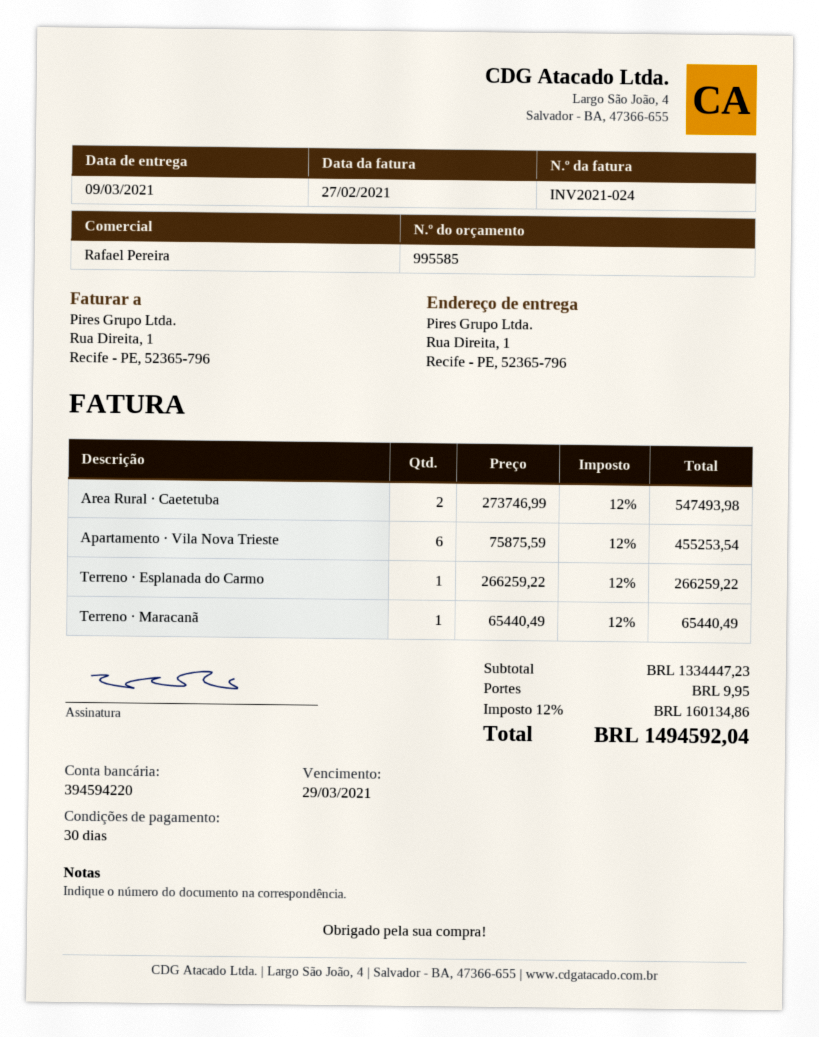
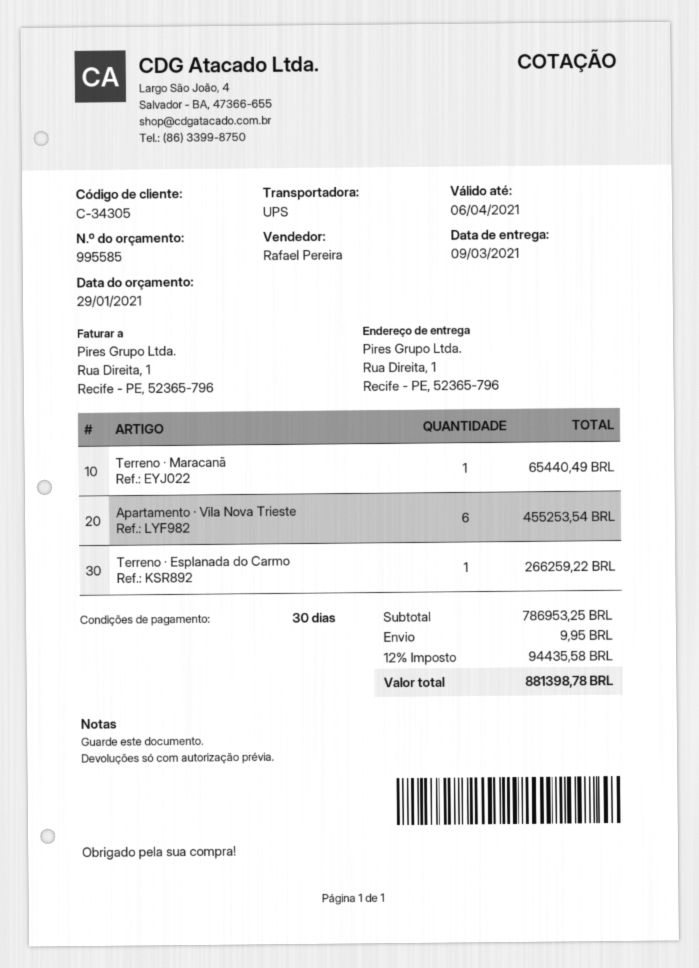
Area Rural · Caetetuba: 2 for 547493.98 -> none
subtotal: 1334447.23 -> 786953.25
tax: 12% = 160134.86 -> 12% = 94435.58
total: 1494592.04 -> 881398.78

